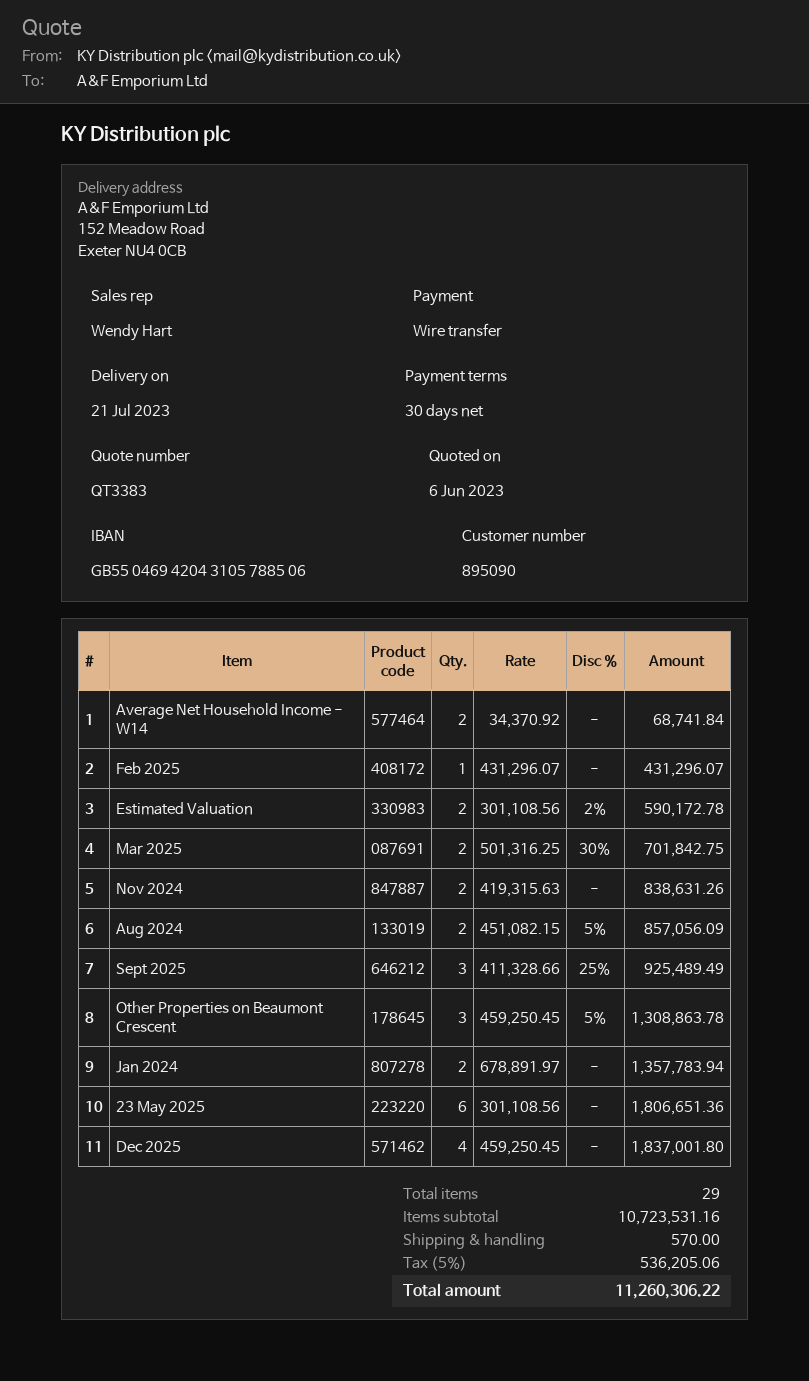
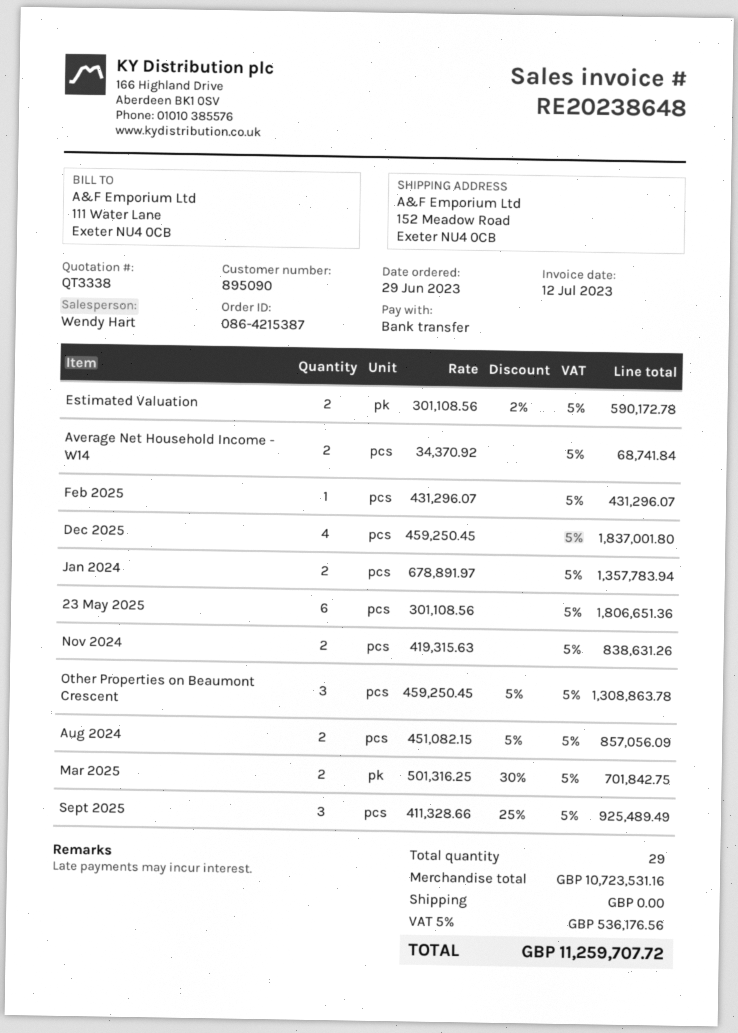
quote number: QT3383 -> QT3338
shipping: 570.00 -> 0.00
tax: 5% = 536205.06 -> 5% = 536176.56
total: 11260306.22 -> 11259707.72

